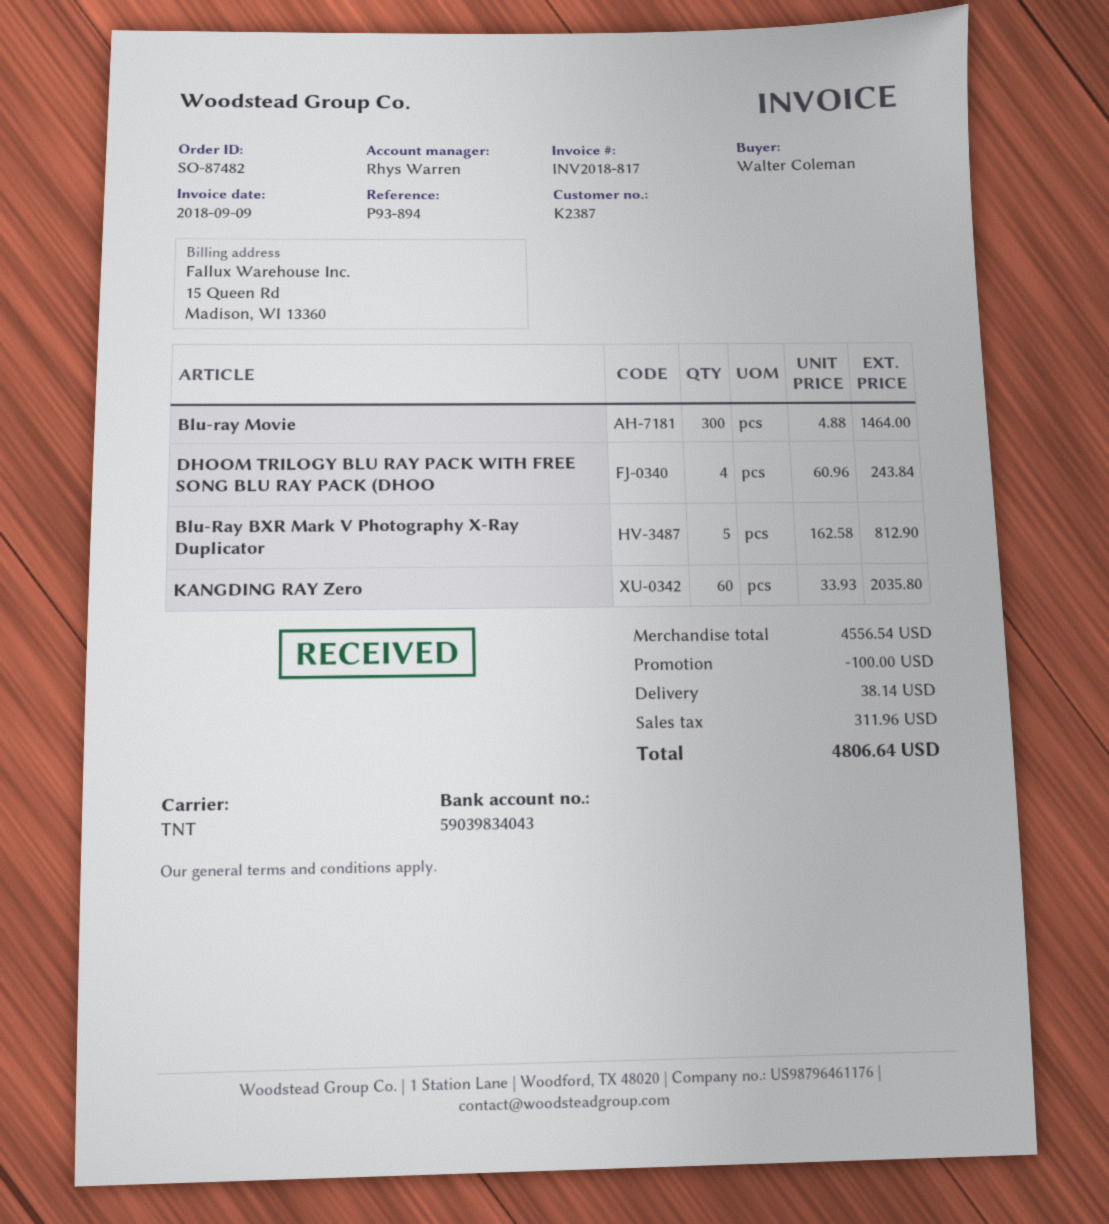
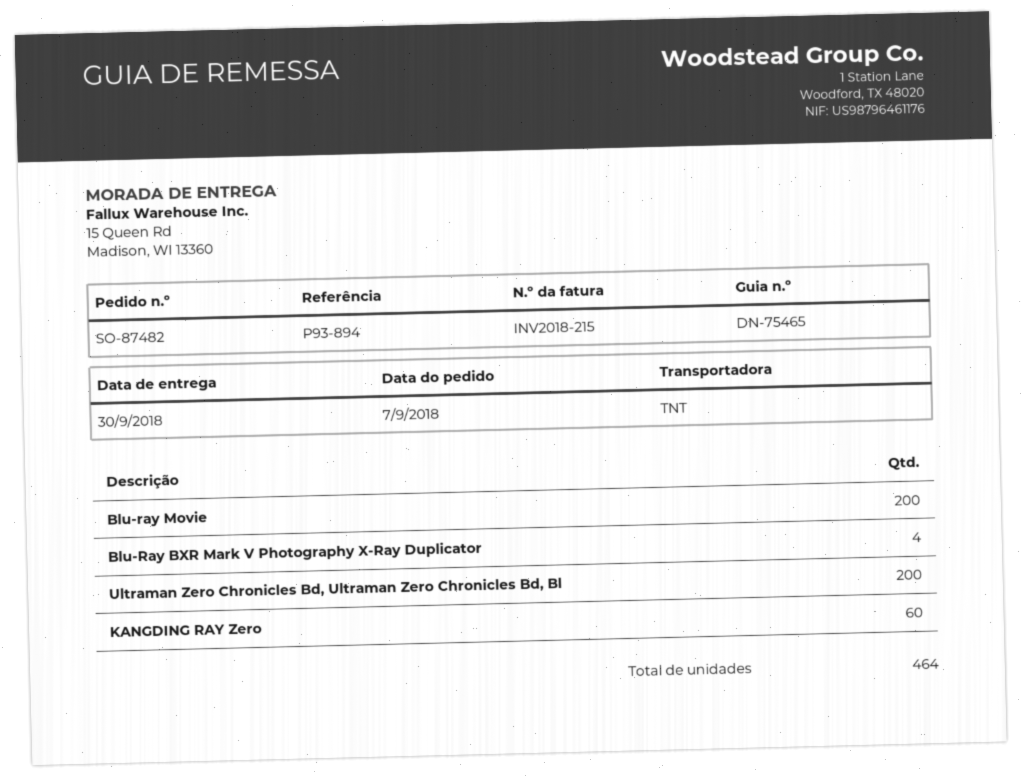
invoice number: INV2018-817 -> INV2018-215
Blu-ray Movie: 300 -> 200
DHOOM TRILOGY BLU RAY PACK WITH FREE SONG BLU RAY PACK (DHOO: 4 -> none
Blu-Ray BXR Mark V Photography X-Ray Duplicator: 5 -> 4
Ultraman Zero Chronicles Bd, Ultraman Zero Chronicles Bd, Bl: none -> 200

